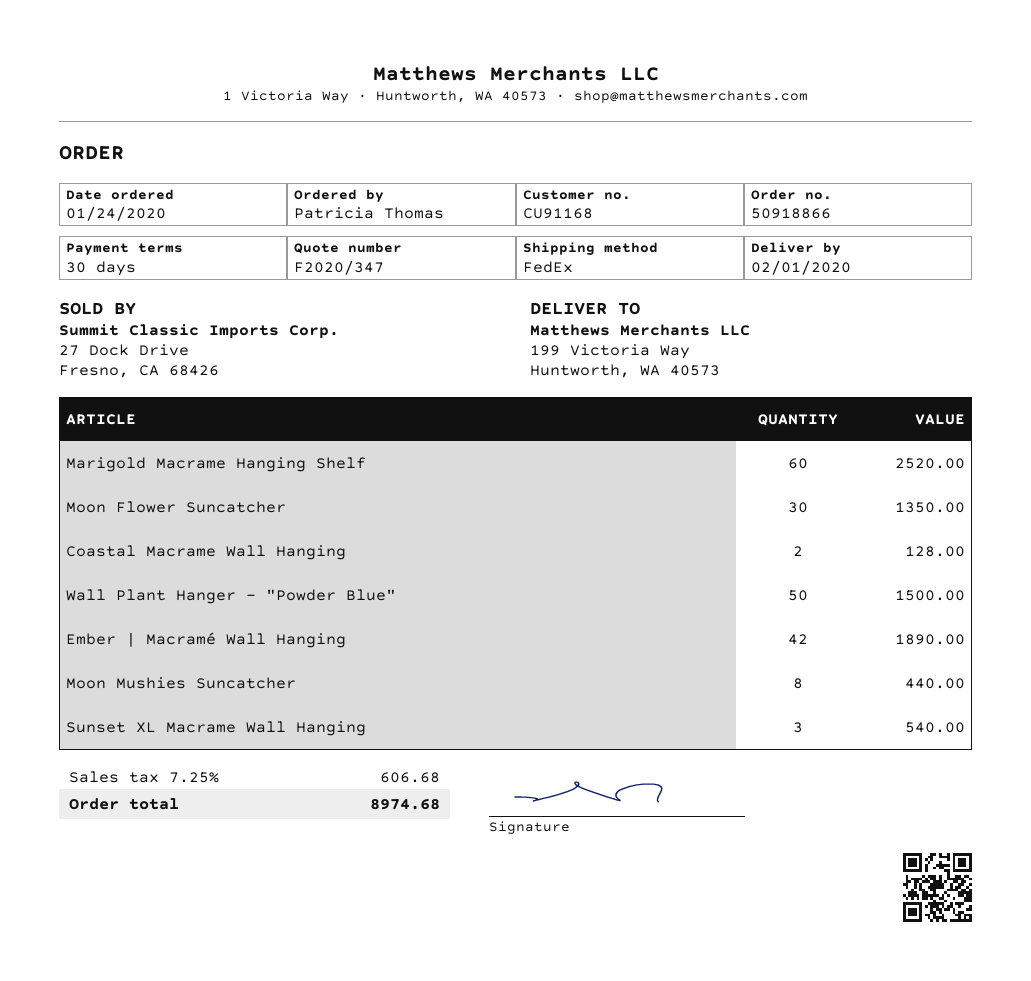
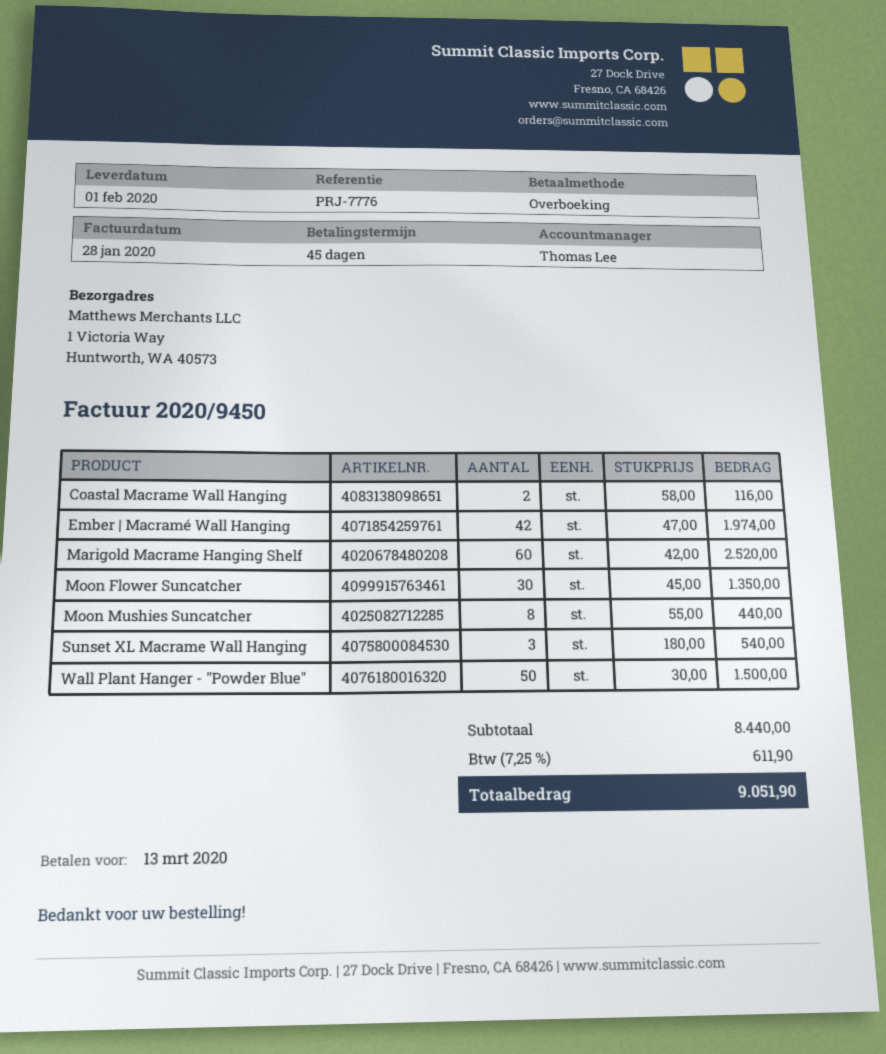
payment terms: 30 days -> 45 days
ship to: 199 Victoria Way, Huntworth, WA 40573 -> 1 Victoria Way, Huntworth, WA 40573
Coastal Macrame Wall Hanging: 2 for 128.00 -> 2 for 116.00
Ember | Macramé Wall Hanging: 42 for 1890.00 -> 42 for 1974.00
tax: 7.25% = 606.68 -> 7.25% = 611.90
total: 8974.68 -> 9051.90

